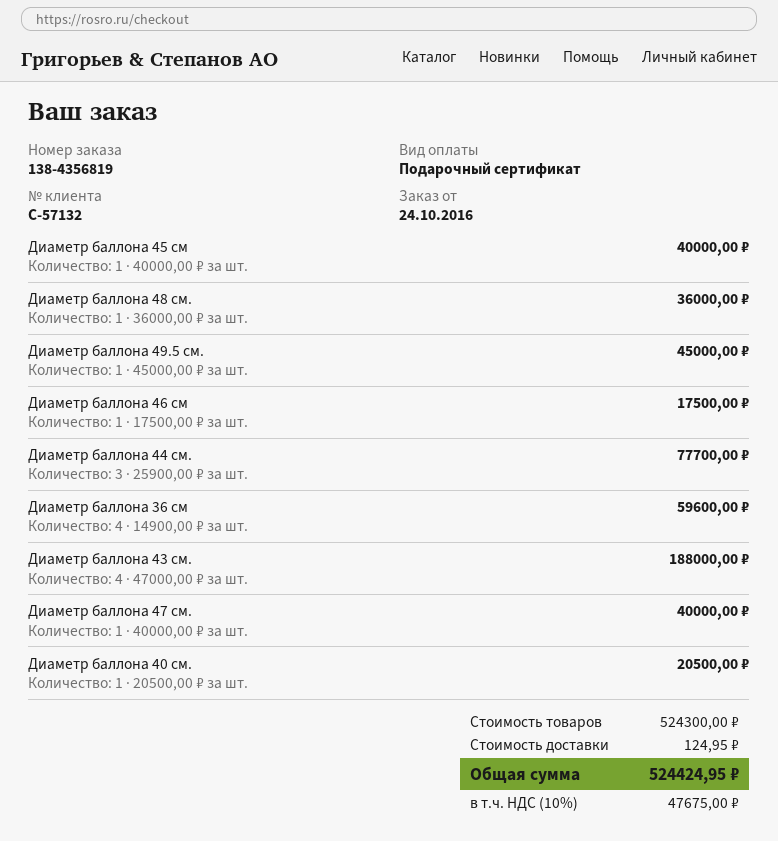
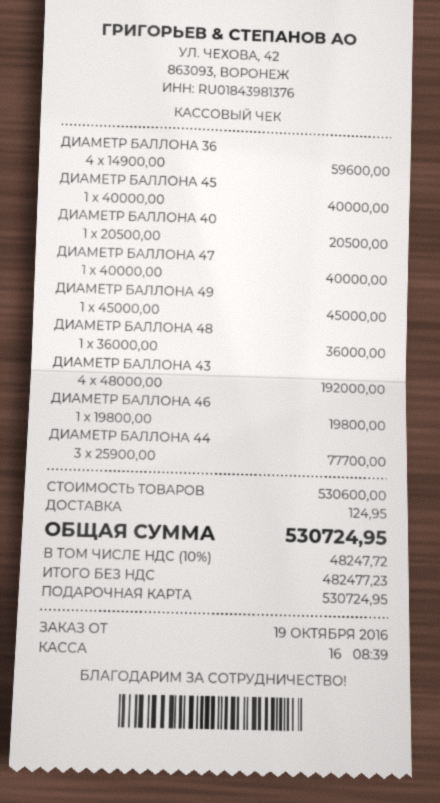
order date: 2016-10-24 -> 2016-10-19
Диаметр баллона 46 см: 1 x 17500.00 = 17500.00 -> 1 x 19800.00 = 19800.00
Диаметр баллона 43 см.: 4 x 47000.00 = 188000.00 -> 4 x 48000.00 = 192000.00
subtotal: 524300.00 -> 530600.00
tax: 10% = 47675.00 -> 10% = 48247.72
total: 524424.95 -> 530724.95

